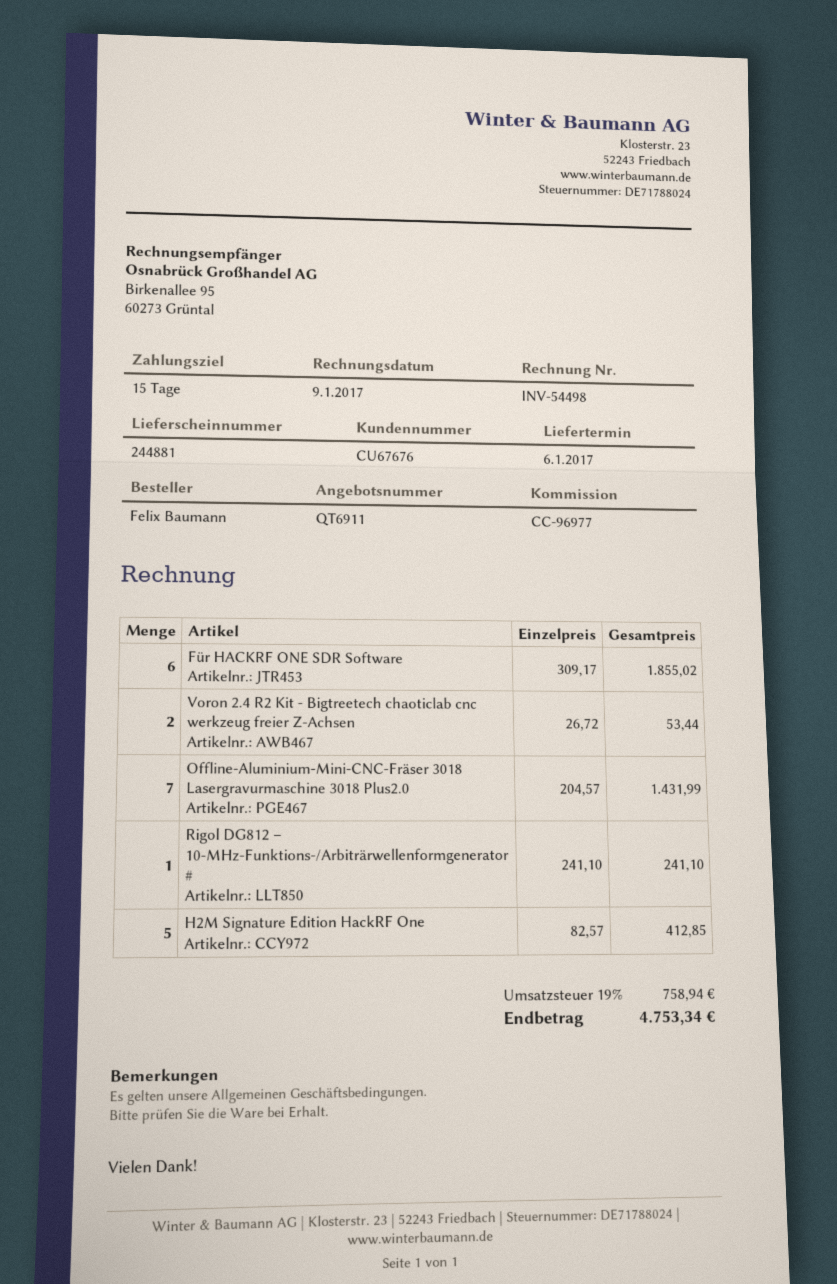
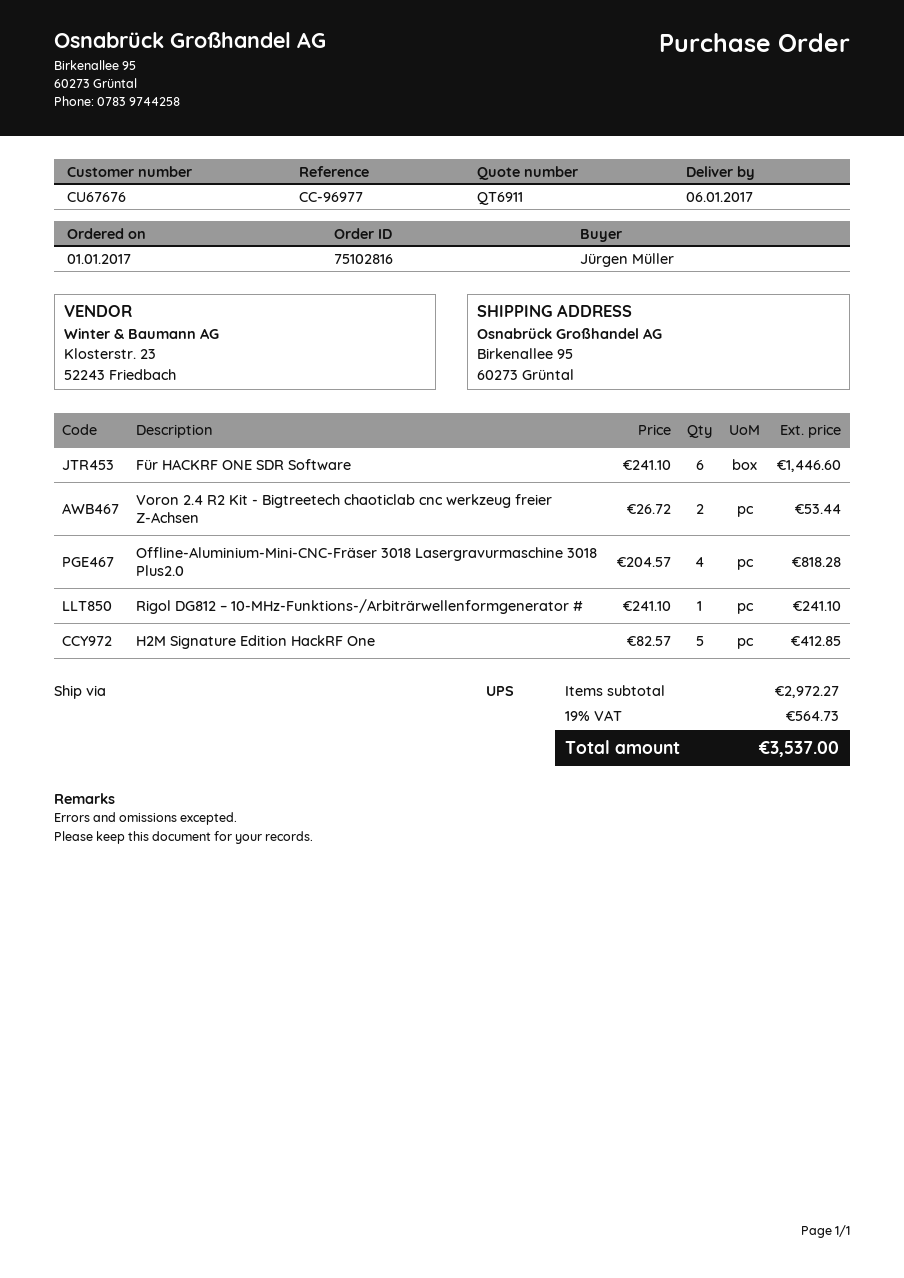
ordered by: Felix Baumann -> Jürgen Müller
Für HACKRF ONE SDR Software: 6 x 309.17 = 1855.02 -> 6 x 241.10 = 1446.60
Offline-Aluminium-Mini-CNC-Fräser 3018 Lasergravurmaschine 3018 Plus2.0: 7 x 204.57 = 1431.99 -> 4 x 204.57 = 818.28
tax: 19% = 758.94 -> 19% = 564.73
total: 4753.34 -> 3537.00

